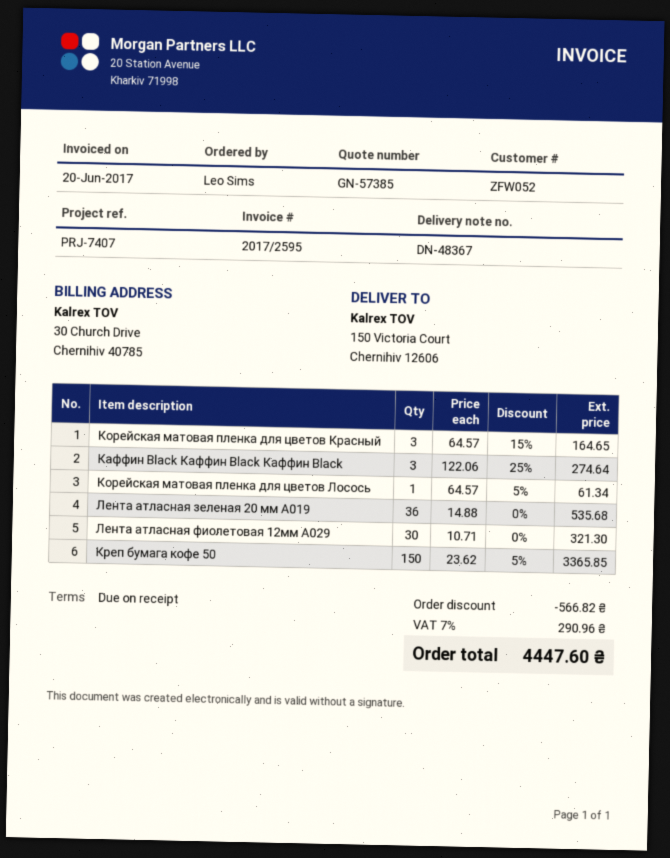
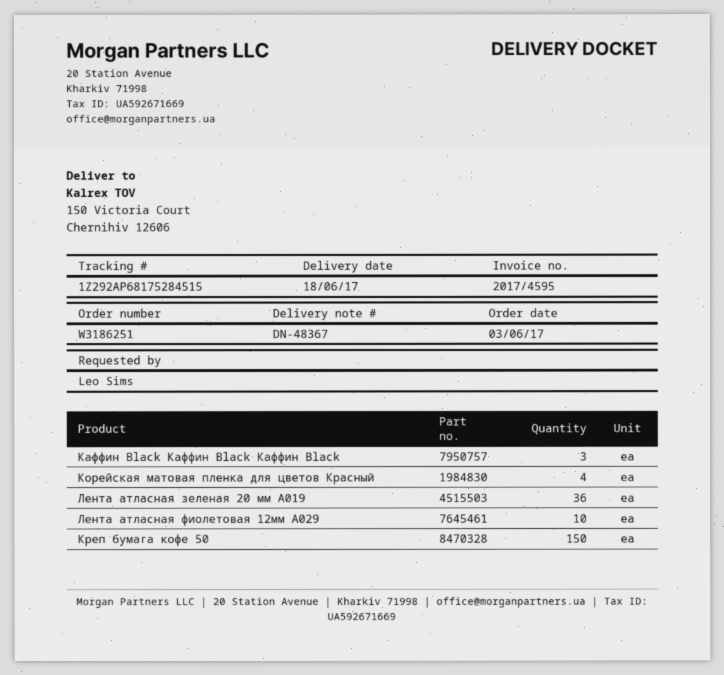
invoice number: 2017/2595 -> 2017/4595
Корейская матовая пленка для цветов Красный: 3 -> 4
Корейская матовая пленка для цветов Лосось: 1 -> none
Лента атласная фиолетовая 12мм А029: 30 -> 10

